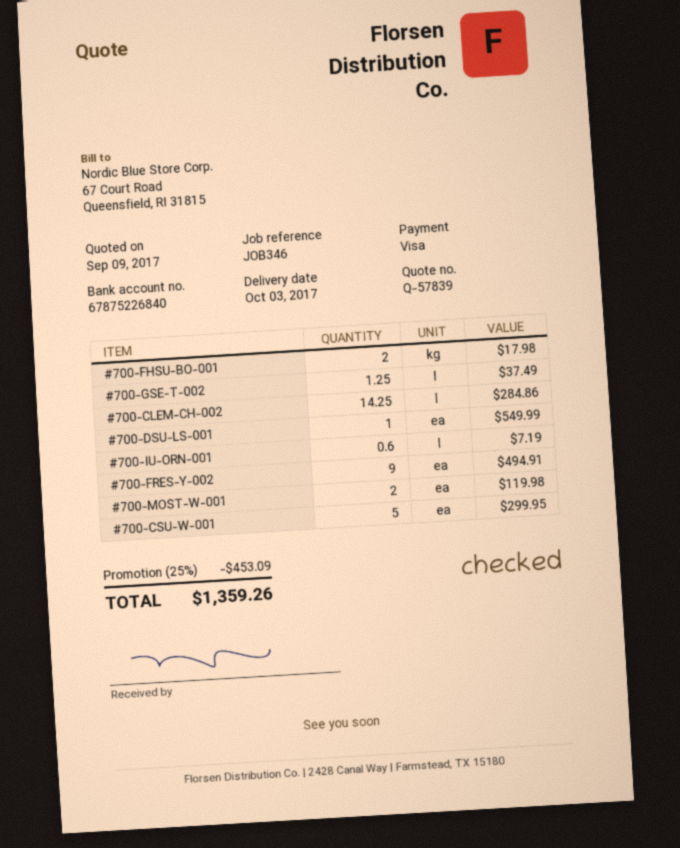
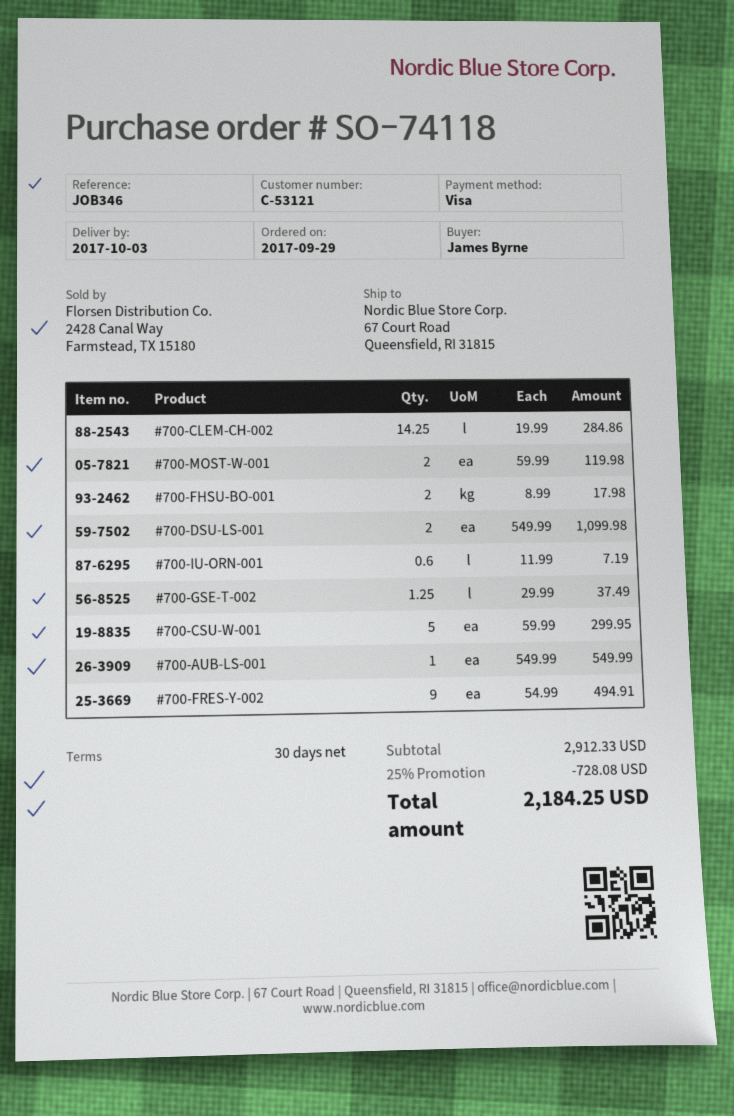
#700-DSU-LS-001: 1 for 549.99 -> 2 for 1099.98
#700-AUB-LS-001: none -> 1 for 549.99
discount: 25% = 453.09 -> 25% = 728.08
total: 1359.26 -> 2184.25

